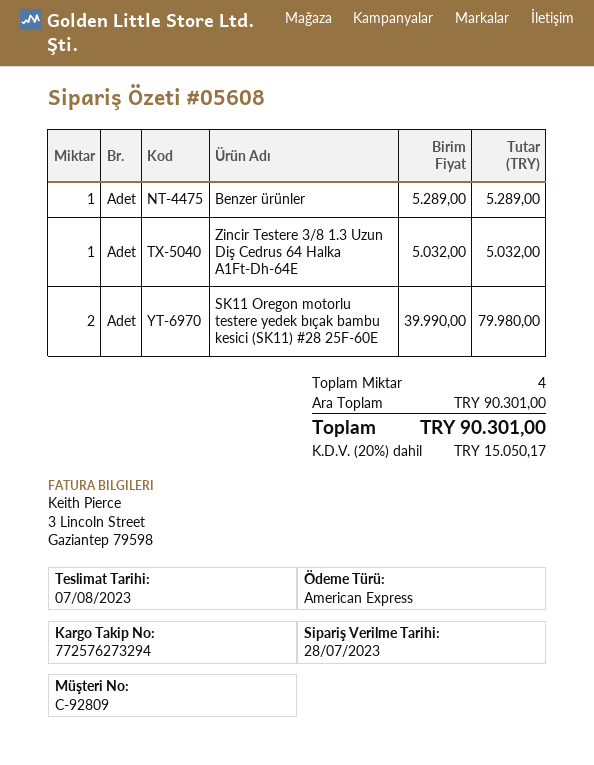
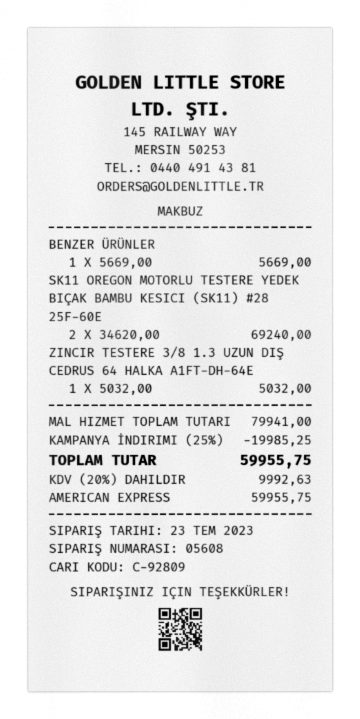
order date: 2023-07-28 -> 2023-07-23
Benzer ürünler: 1 x 5289.00 = 5289.00 -> 1 x 5669.00 = 5669.00
SK11 Oregon motorlu testere yedek bıçak bambu kesici (SK11) #28 25F-60E: 2 x 39990.00 = 79980.00 -> 2 x 34620.00 = 69240.00
subtotal: 90301.00 -> 79941.00
discount: none -> 25% = 19985.25
tax: 20% = 15050.17 -> 20% = 9992.63
total: 90301.00 -> 59955.75

